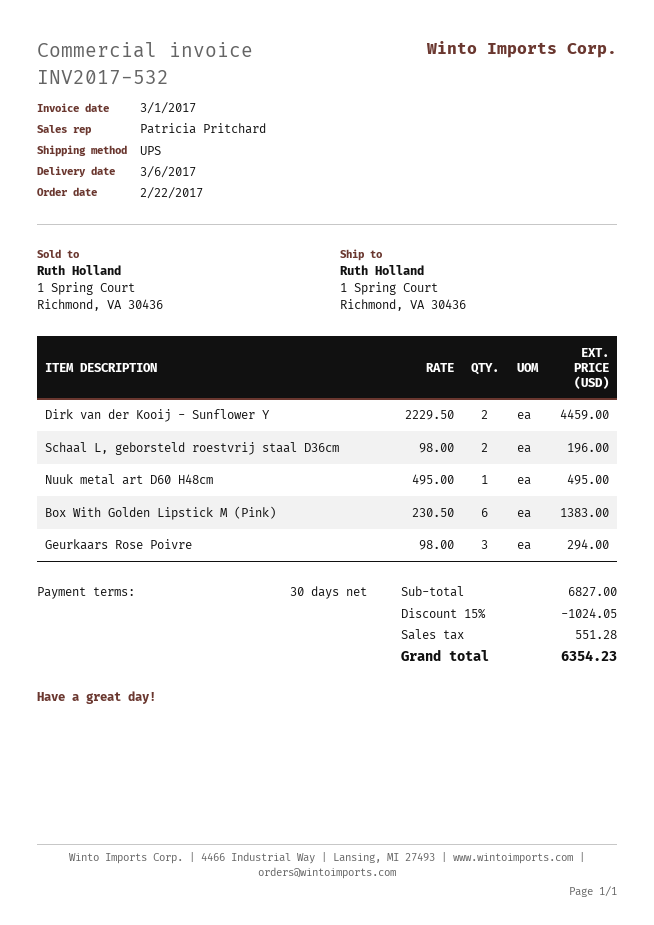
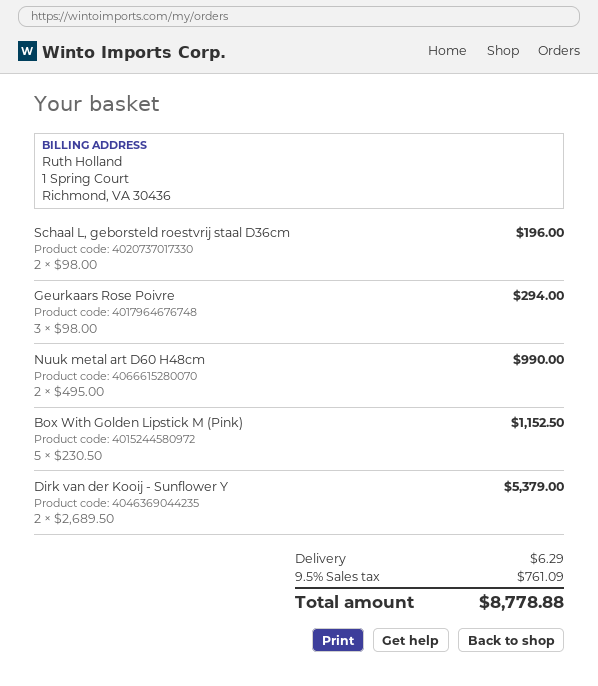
Dirk van der Kooij - Sunflower Y: 2 x 2229.50 = 4459.00 -> 2 x 2689.50 = 5379.00
Nuuk metal art D60 H48cm: 1 x 495.00 = 495.00 -> 2 x 495.00 = 990.00
Box With Golden Lipstick M (Pink): 6 x 230.50 = 1383.00 -> 5 x 230.50 = 1152.50
discount: 15% = 1024.05 -> none
shipping: none -> 6.29
tax: 551.28 -> 761.09
total: 6354.23 -> 8778.88

